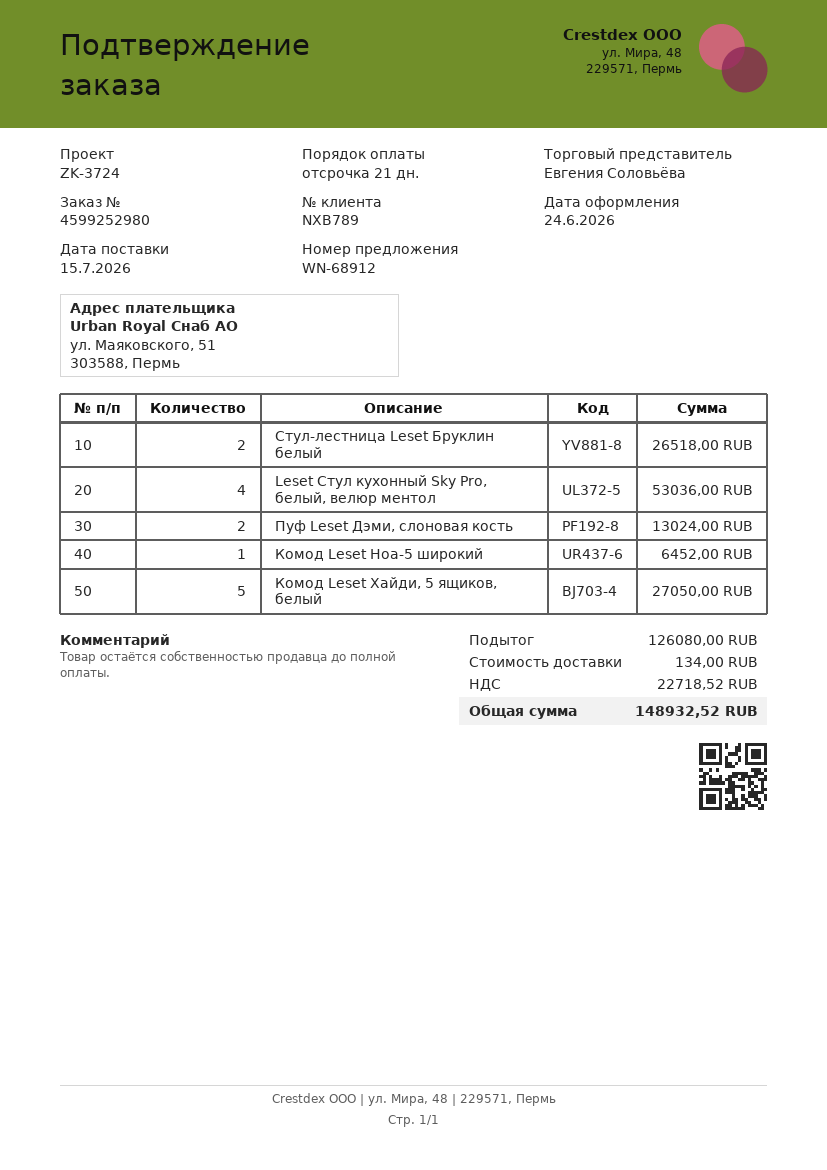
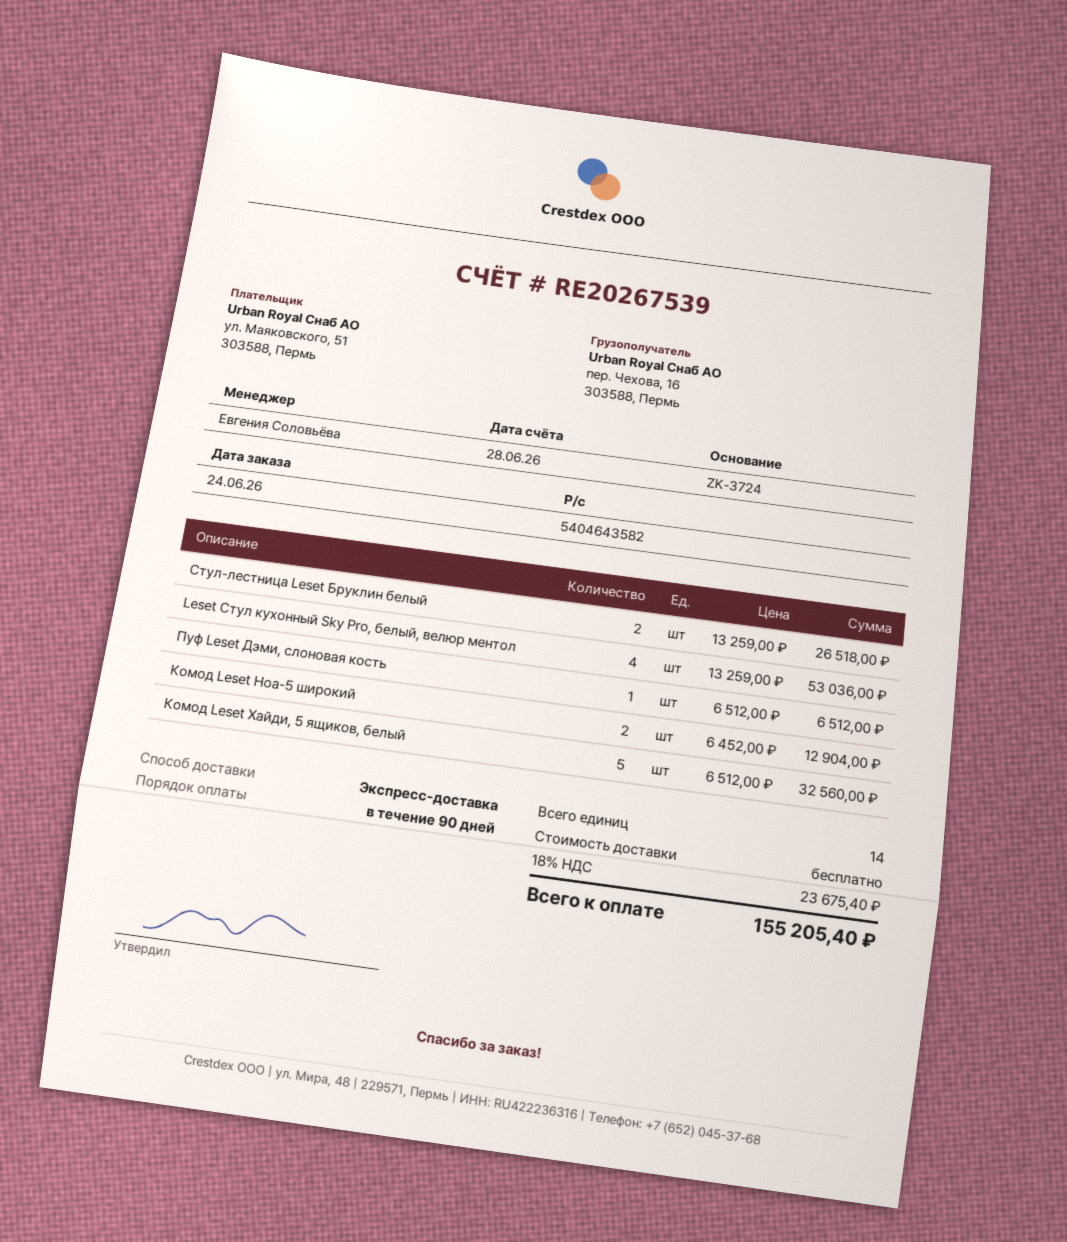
payment terms: 21 days -> 90 days
Пуф Leset Дэми, слоновая кость: 2 for 13024.00 -> 1 for 6512.00
Комод Leset Ноа-5 широкий: 1 for 6452.00 -> 2 for 12904.00
Комод Leset Хайди, 5 ящиков, белый: 5 for 27050.00 -> 5 for 32560.00
shipping: 134.00 -> 0.00
tax: 22718.52 -> 23675.40
total: 148932.52 -> 155205.40

